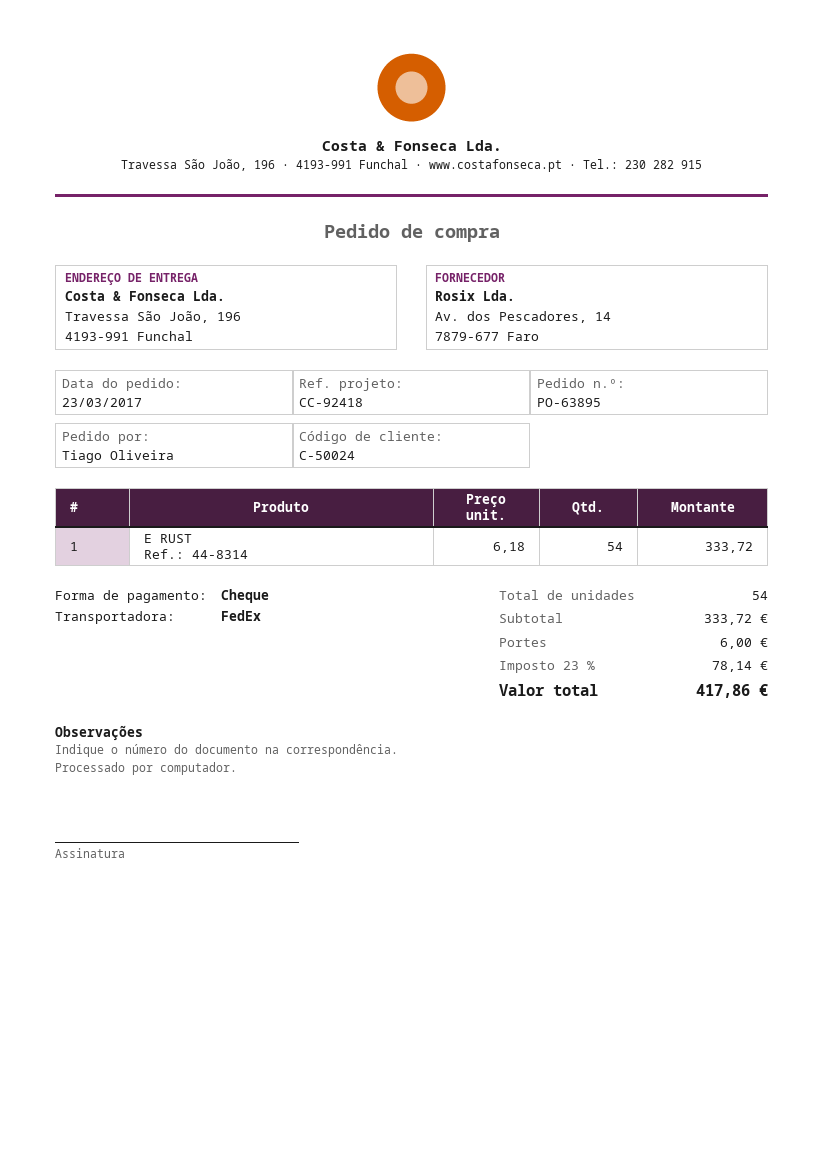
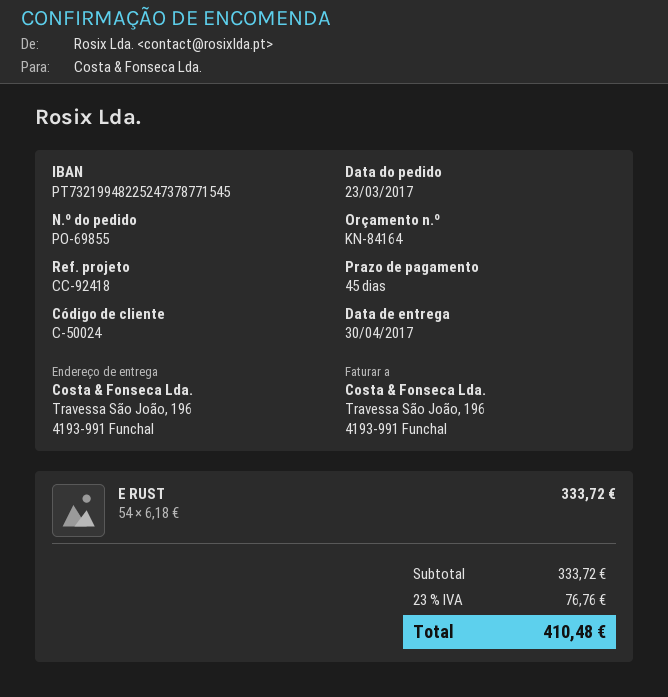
order number: PO-63895 -> PO-69855
shipping: 6.00 -> none
tax: 23% = 78.14 -> 23% = 76.76
total: 417.86 -> 410.48

